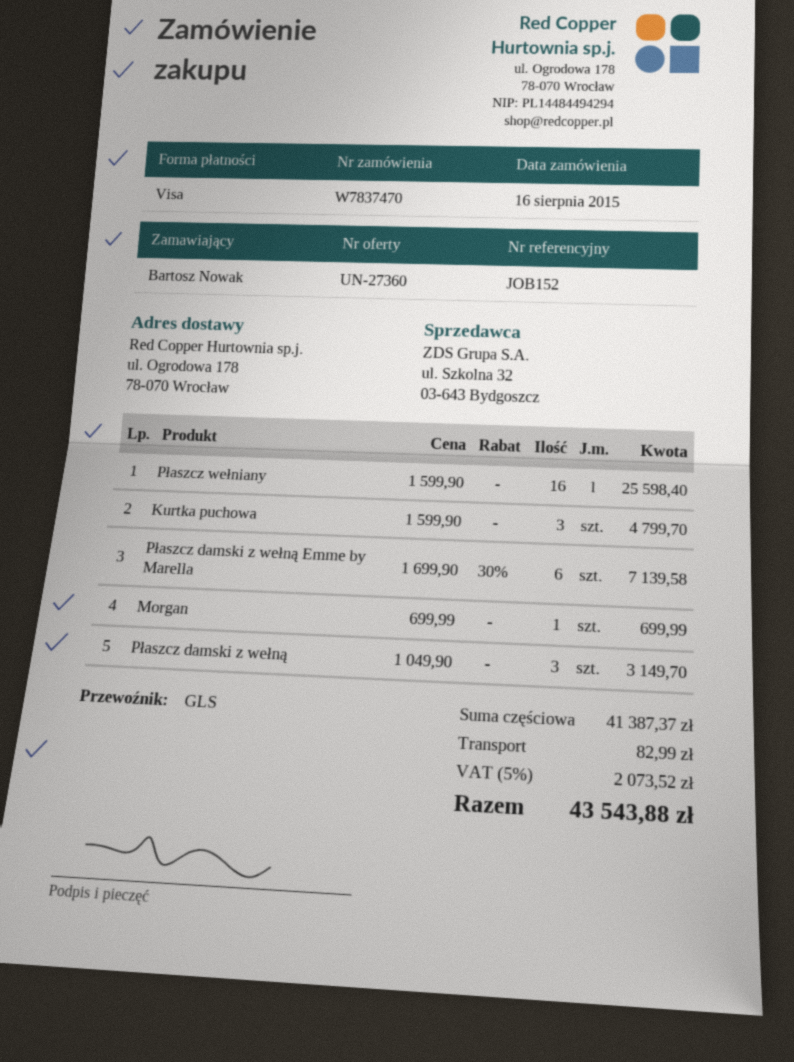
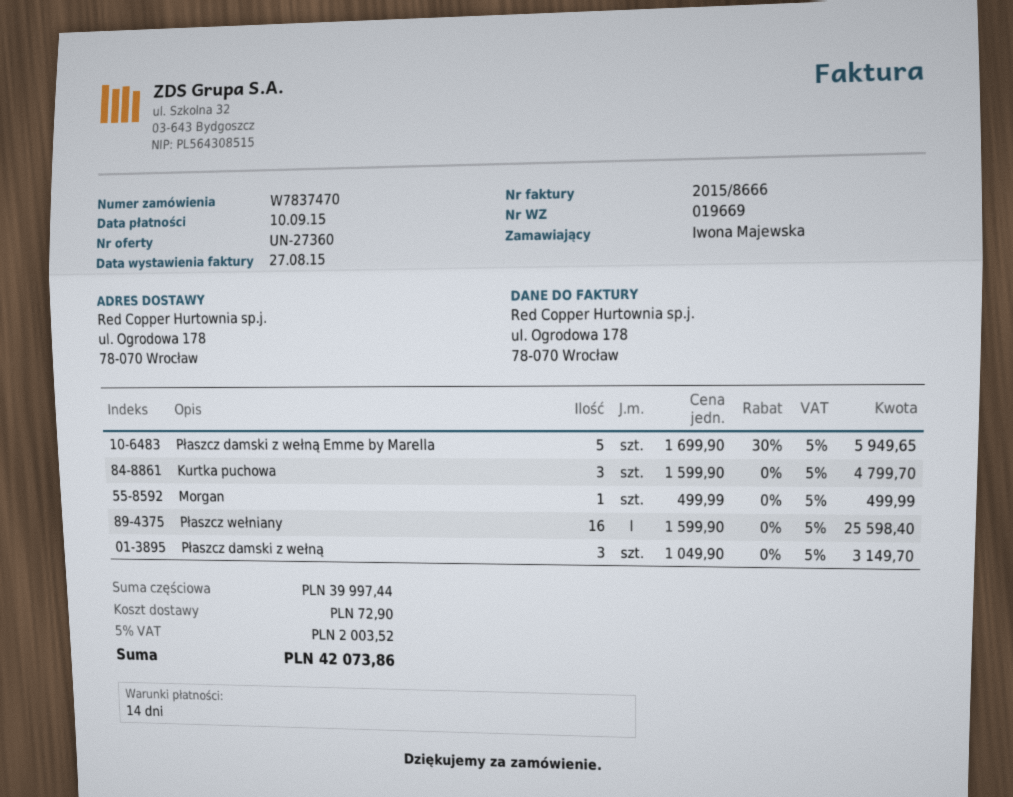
ordered by: Bartosz Nowak -> Iwona Majewska
Płaszcz damski z wełną Emme by Marella: 6 x 1699.90 - 30% = 7139.58 -> 5 x 1699.90 - 30% = 5949.65
Morgan: 1 x 699.99 = 699.99 -> 1 x 499.99 = 499.99
subtotal: 41387.37 -> 39997.44
shipping: 82.99 -> 72.90
tax: 5% = 2073.52 -> 5% = 2003.52
total: 43543.88 -> 42073.86

